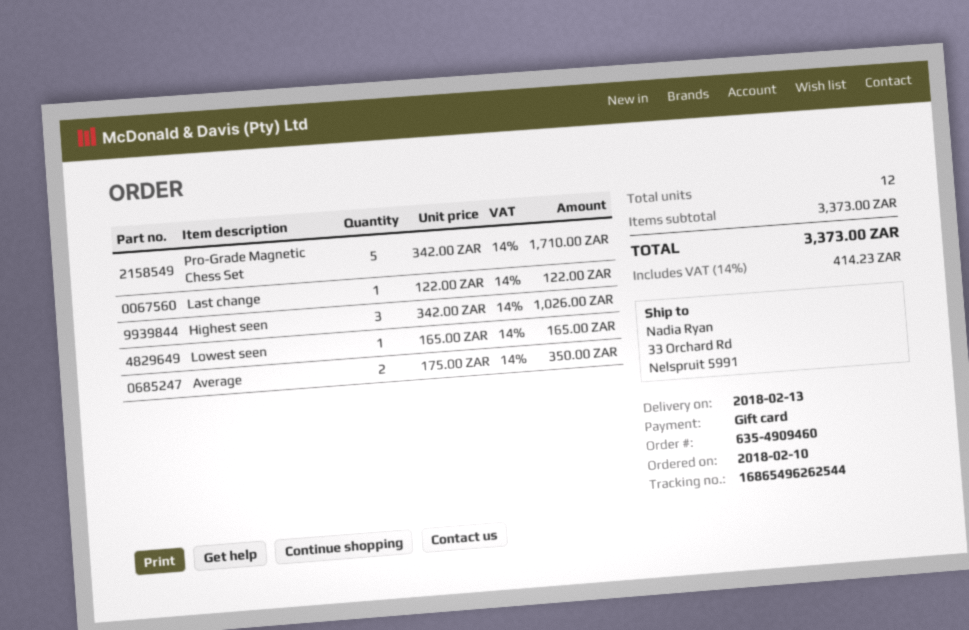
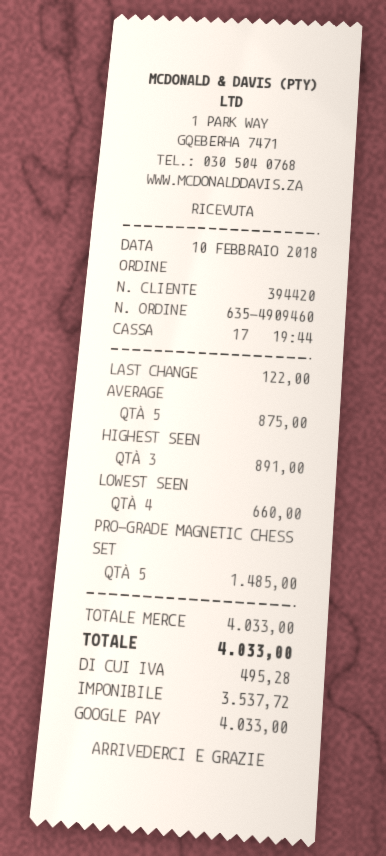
payment method: gift card -> Google Pay
Pro-Grade Magnetic Chess Set: 5 for 1710.00 -> 5 for 1485.00
Highest seen: 3 for 1026.00 -> 3 for 891.00
Lowest seen: 1 for 165.00 -> 4 for 660.00
Average: 2 for 350.00 -> 5 for 875.00
subtotal: 3373.00 -> 4033.00
tax: 414.23 -> 495.28
total: 3373.00 -> 4033.00

